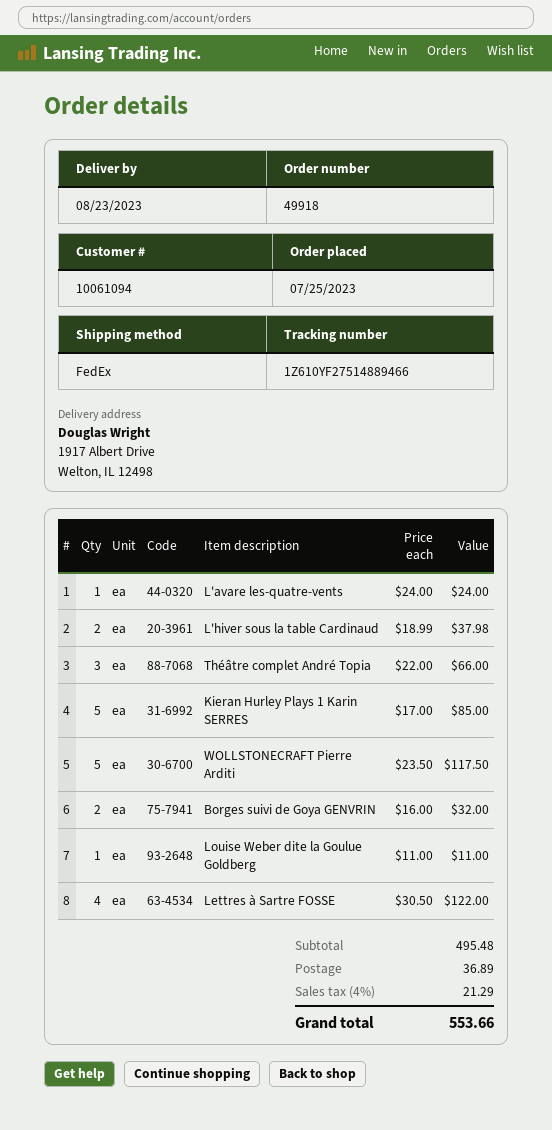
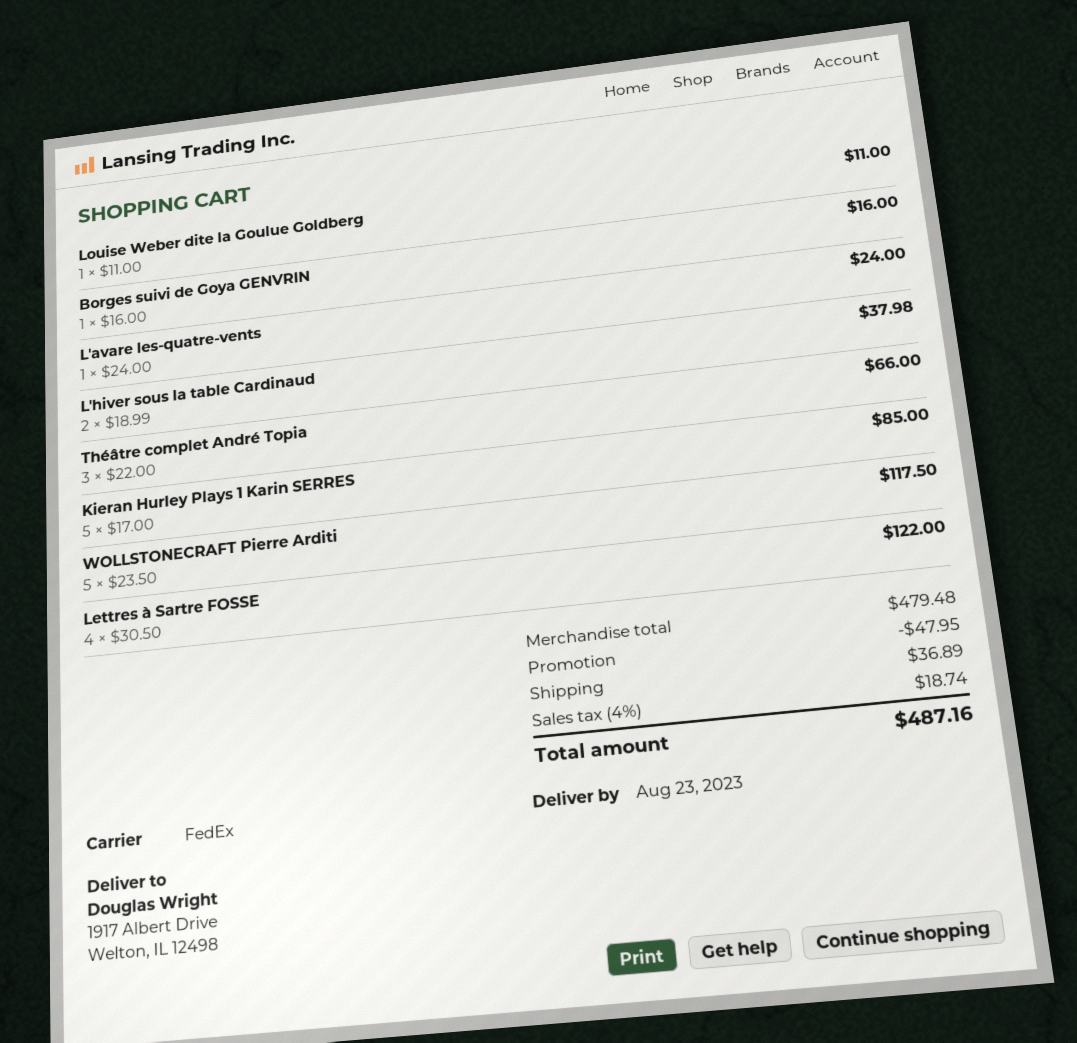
Borges suivi de Goya GENVRIN: 2 x 16.00 = 32.00 -> 1 x 16.00 = 16.00
subtotal: 495.48 -> 479.48
discount: none -> 47.95
tax: 4% = 21.29 -> 4% = 18.74
total: 553.66 -> 487.16

